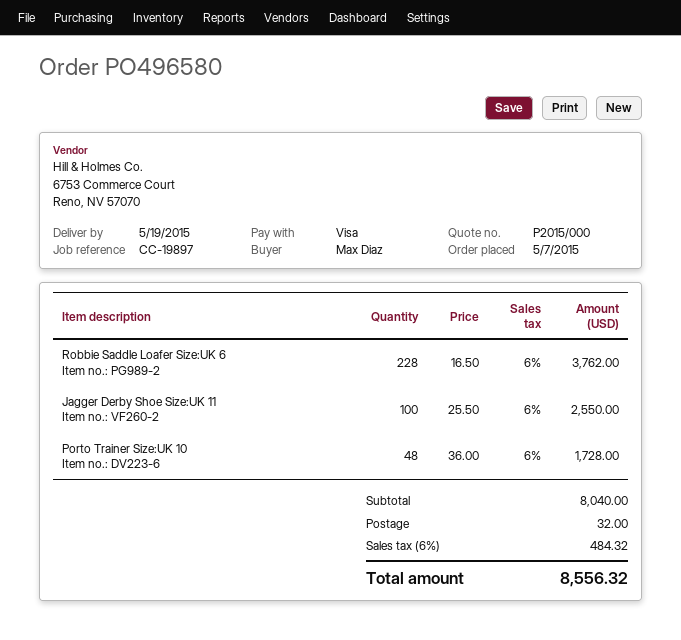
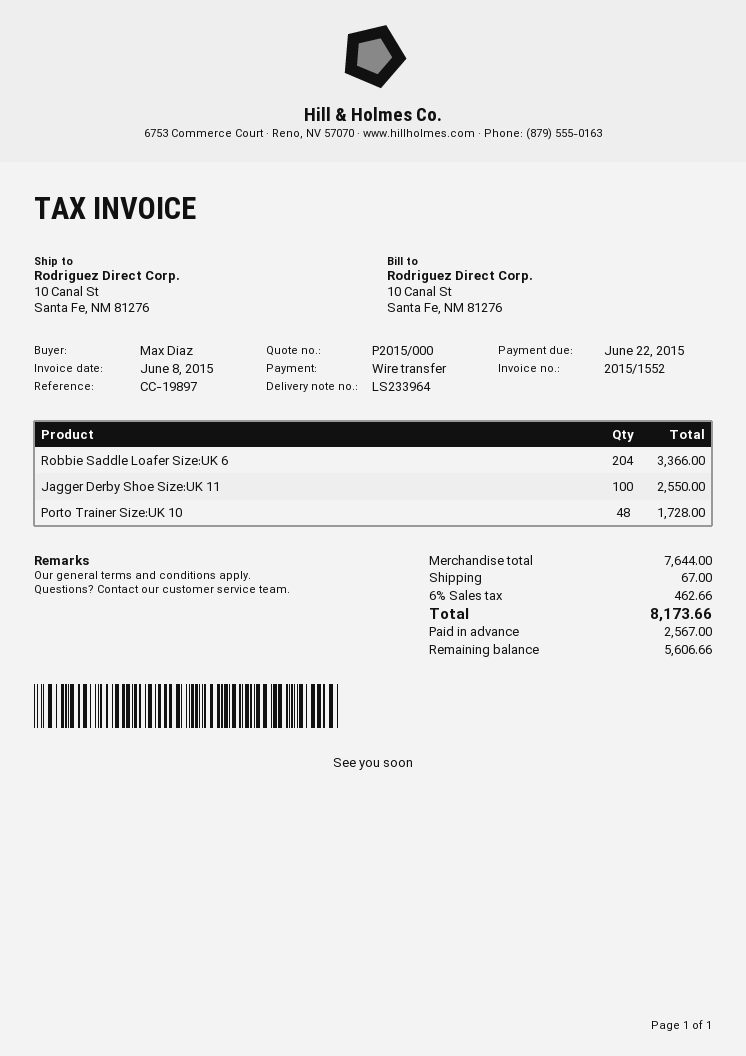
payment method: Visa -> bank transfer
Robbie Saddle Loafer Size:UK 6: 228 for 3762.00 -> 204 for 3366.00
subtotal: 8040.00 -> 7644.00
shipping: 32.00 -> 67.00
tax: 6% = 484.32 -> 6% = 462.66
total: 8556.32 -> 8173.66

